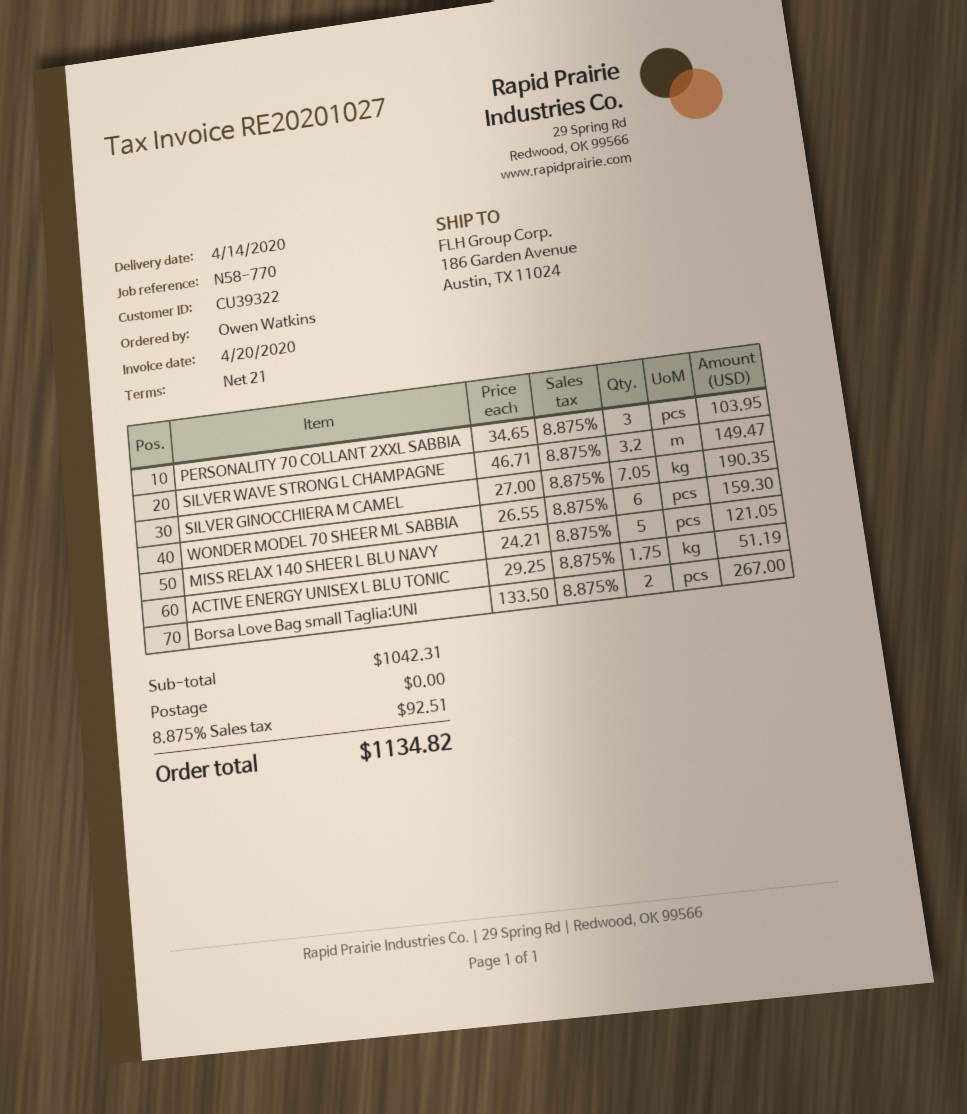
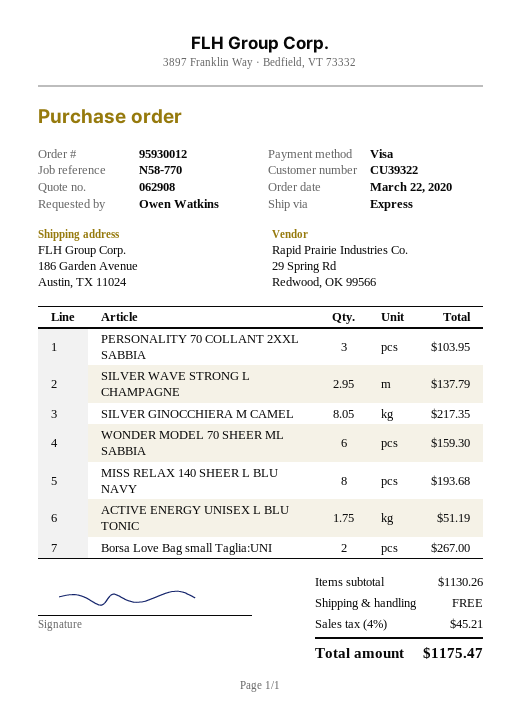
SILVER WAVE STRONG L CHAMPAGNE: 3.2 for 149.47 -> 2.95 for 137.79
SILVER GINOCCHIERA M CAMEL: 7.05 for 190.35 -> 8.05 for 217.35
MISS RELAX 140 SHEER L BLU NAVY: 5 for 121.05 -> 8 for 193.68
subtotal: 1042.31 -> 1130.26
tax: 8.875% = 92.51 -> 4% = 45.21
total: 1134.82 -> 1175.47

